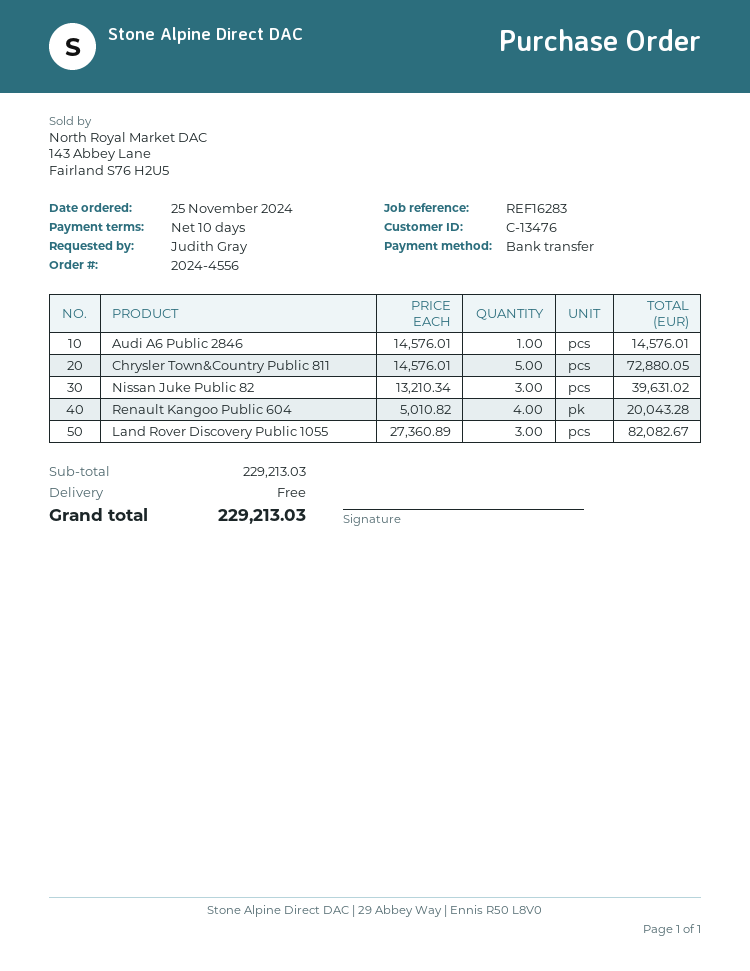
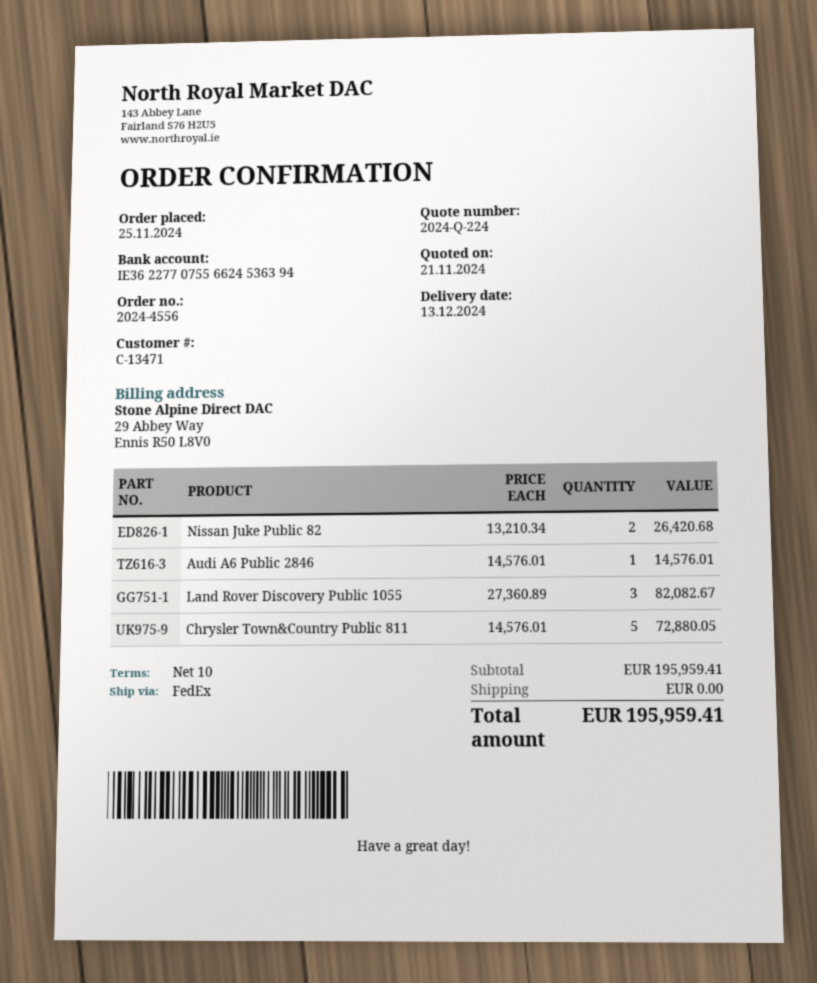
customer number: C-13476 -> C-13471
Nissan Juke Public 82: 3 x 13210.34 = 39631.02 -> 2 x 13210.34 = 26420.68
Renault Kangoo Public 604: 4 x 5010.82 = 20043.28 -> none
subtotal: 229213.03 -> 195959.41
total: 229213.03 -> 195959.41

